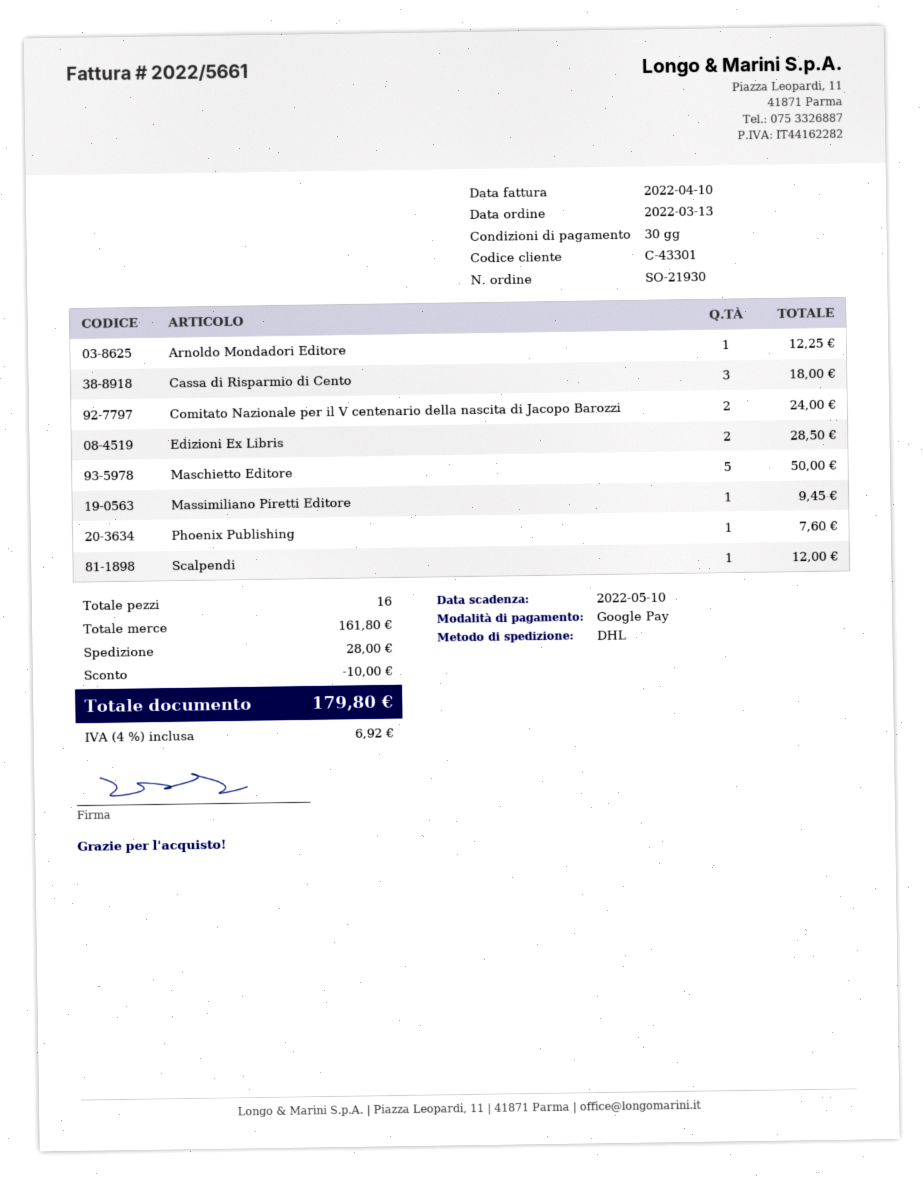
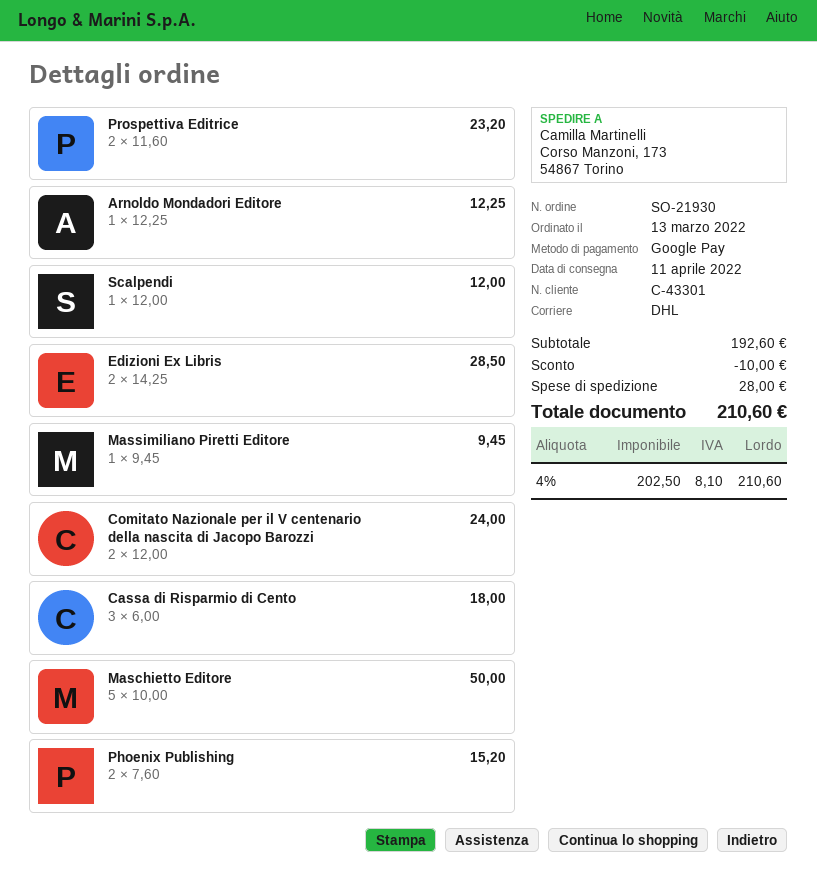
Phoenix Publishing: 1 for 7.60 -> 2 for 15.20
Prospettiva Editrice: none -> 2 for 23.20
subtotal: 161.80 -> 192.60
tax: 4% = 6.92 -> 4% = 8.10
total: 179.80 -> 210.60

